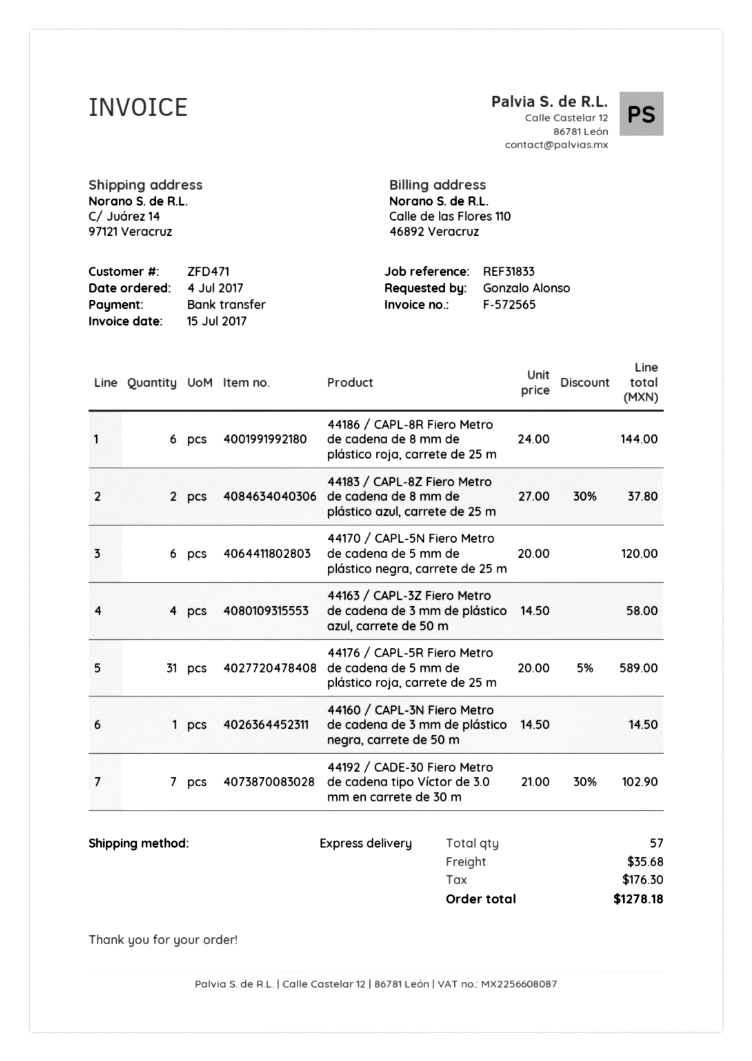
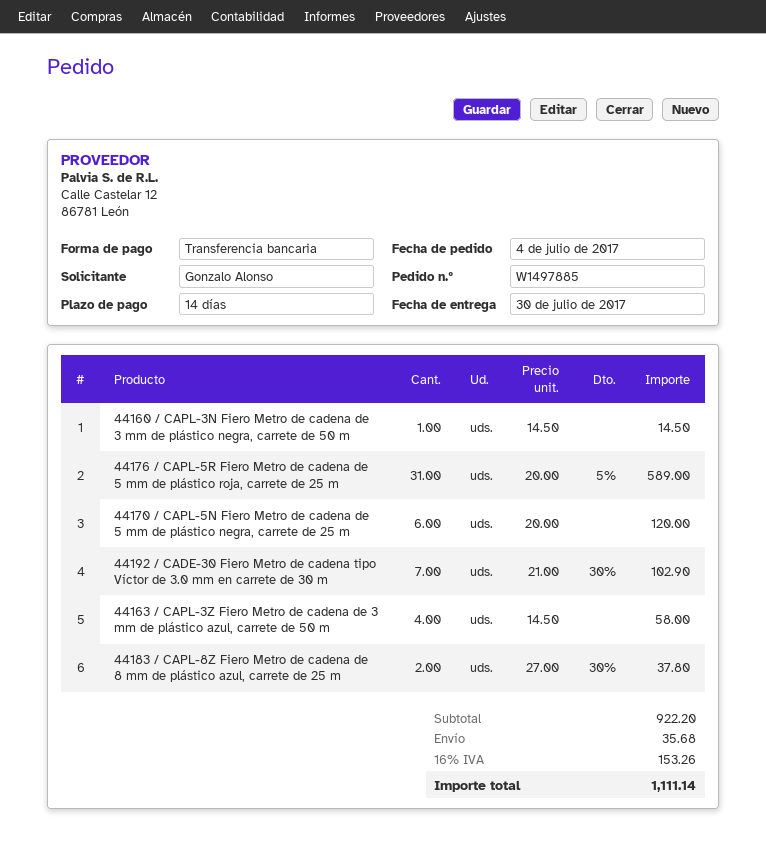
44186 / CAPL-8R Fiero Metro de cadena de 8 mm de plástico roja, carrete de 25 m: 6 x 24.00 = 144.00 -> none
tax: 176.30 -> 153.26
total: 1278.18 -> 1111.14

